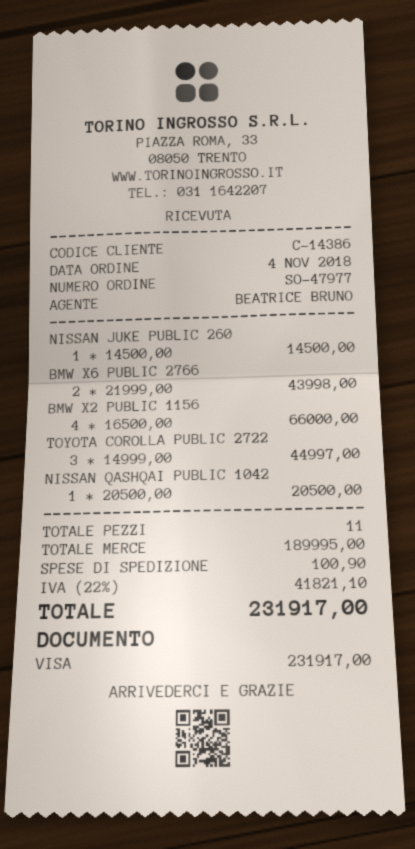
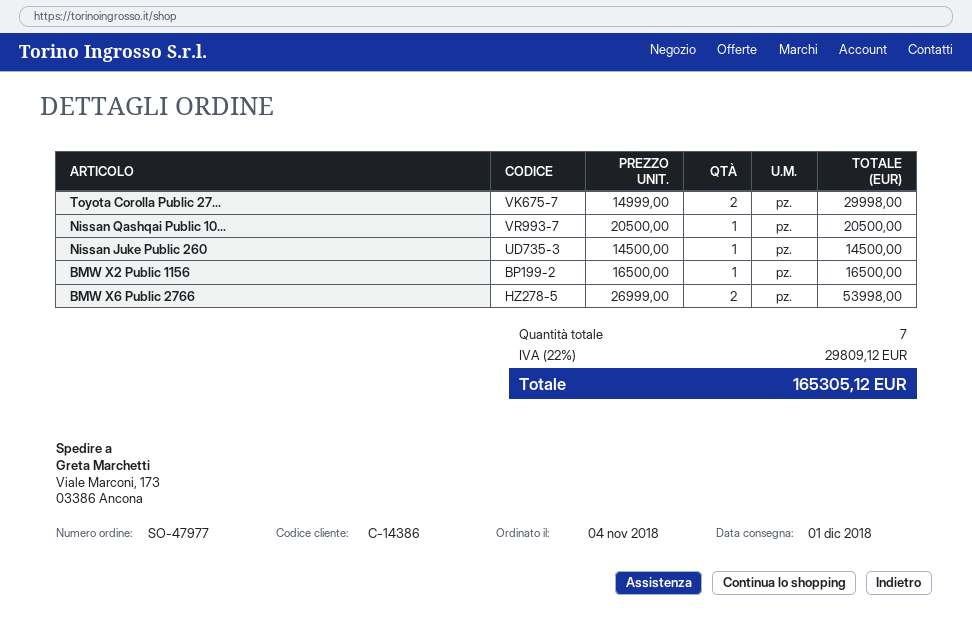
BMW X6 PUBLIC 2766: 2 x 21999.00 = 43998.00 -> 2 x 26999.00 = 53998.00
BMW X2 PUBLIC 1156: 4 x 16500.00 = 66000.00 -> 1 x 16500.00 = 16500.00
TOYOTA COROLLA PUBLIC 2722: 3 x 14999.00 = 44997.00 -> 2 x 14999.00 = 29998.00
total quantity: 11 -> 7
shipping: 100.90 -> none
tax: 22% = 41821.10 -> 22% = 29809.12
total: 231917.00 -> 165305.12

